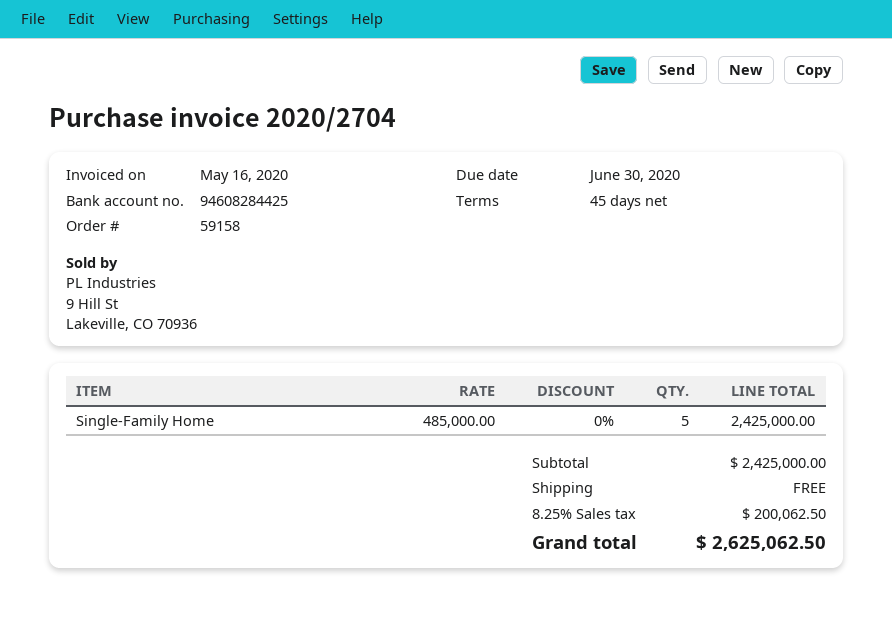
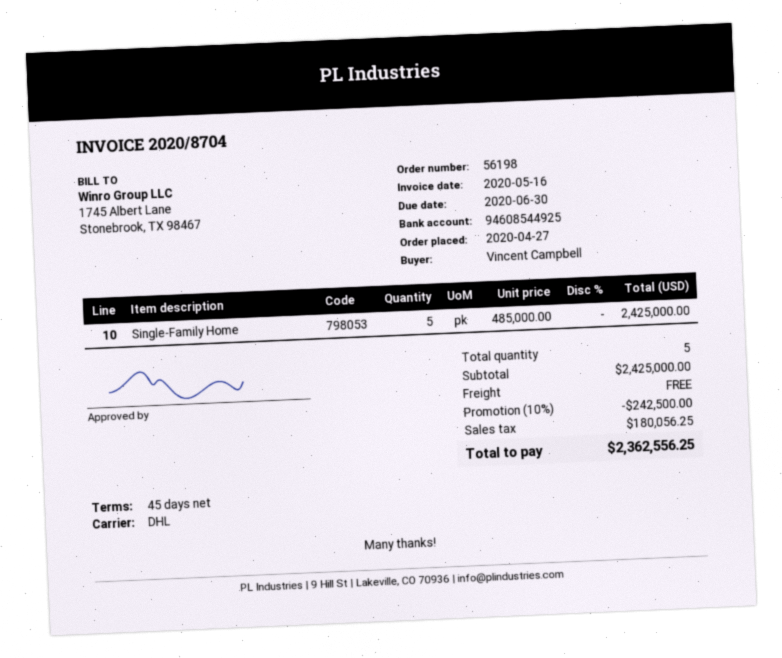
order number: 59158 -> 56198
invoice number: 2020/2704 -> 2020/8704
bank account: 94608284425 -> 94608544925
discount: none -> 10% = 242500.00
tax: 200062.50 -> 180056.25
total: 2625062.50 -> 2362556.25

